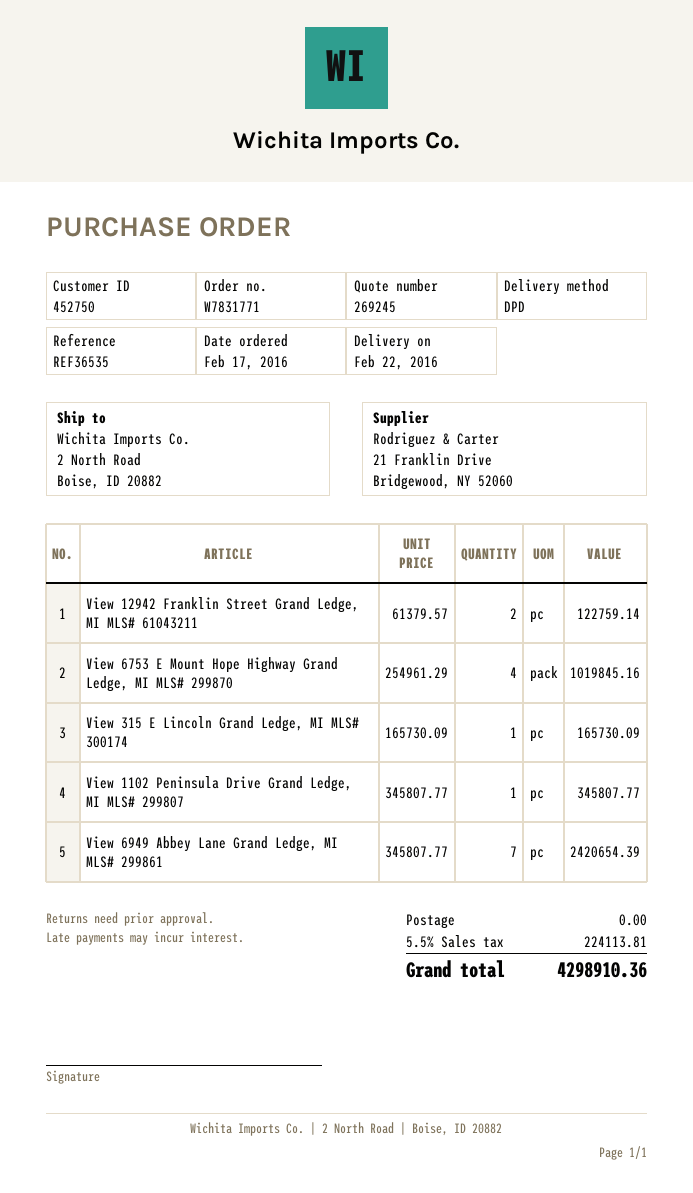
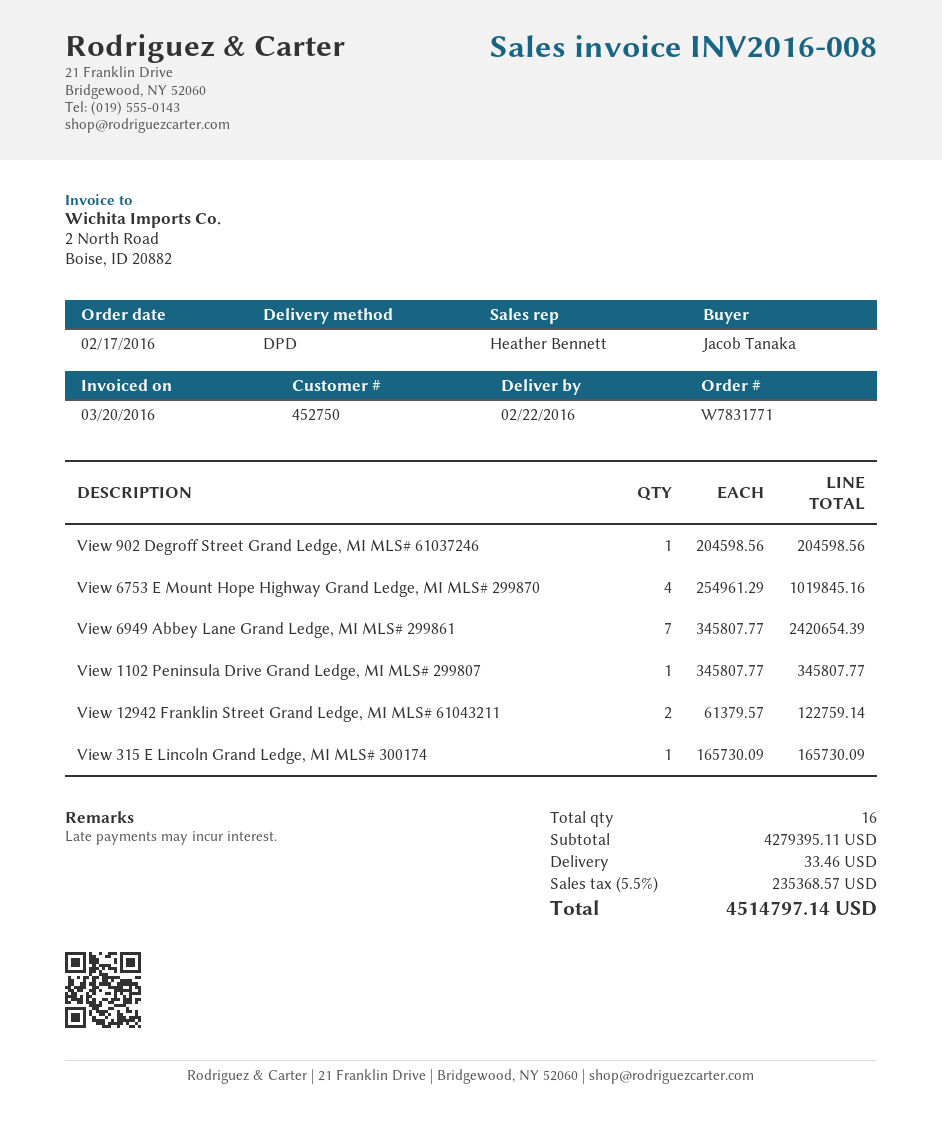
View 902 Degroff Street Grand Ledge, MI MLS# 61037246: none -> 1 x 204598.56 = 204598.56
shipping: 0.00 -> 33.46
tax: 5.5% = 224113.81 -> 5.5% = 235368.57
total: 4298910.36 -> 4514797.14

